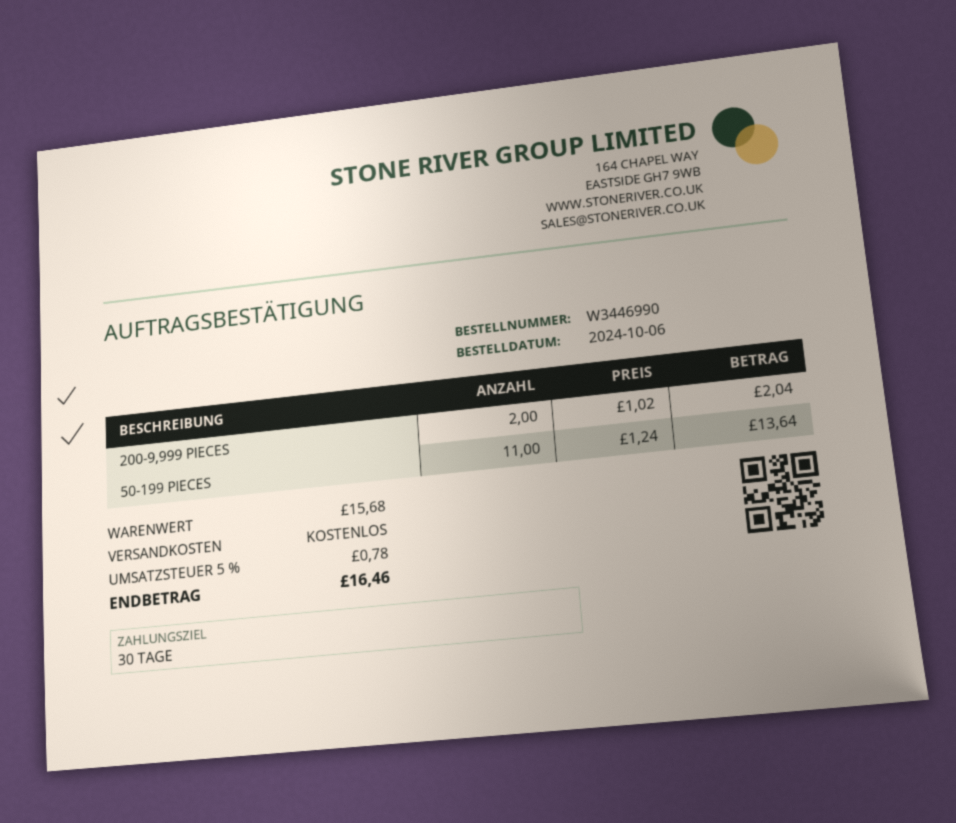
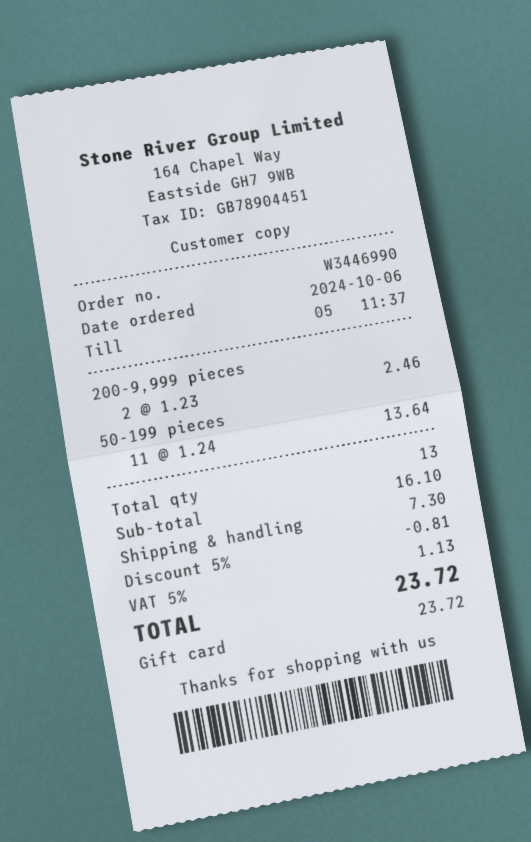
200-9,999 PIECES: 2 x 1.02 = 2.04 -> 2 x 1.23 = 2.46
subtotal: 15.68 -> 16.10
discount: none -> 5% = 0.81
shipping: 0.00 -> 7.30
tax: 5% = 0.78 -> 5% = 1.13
total: 16.46 -> 23.72

